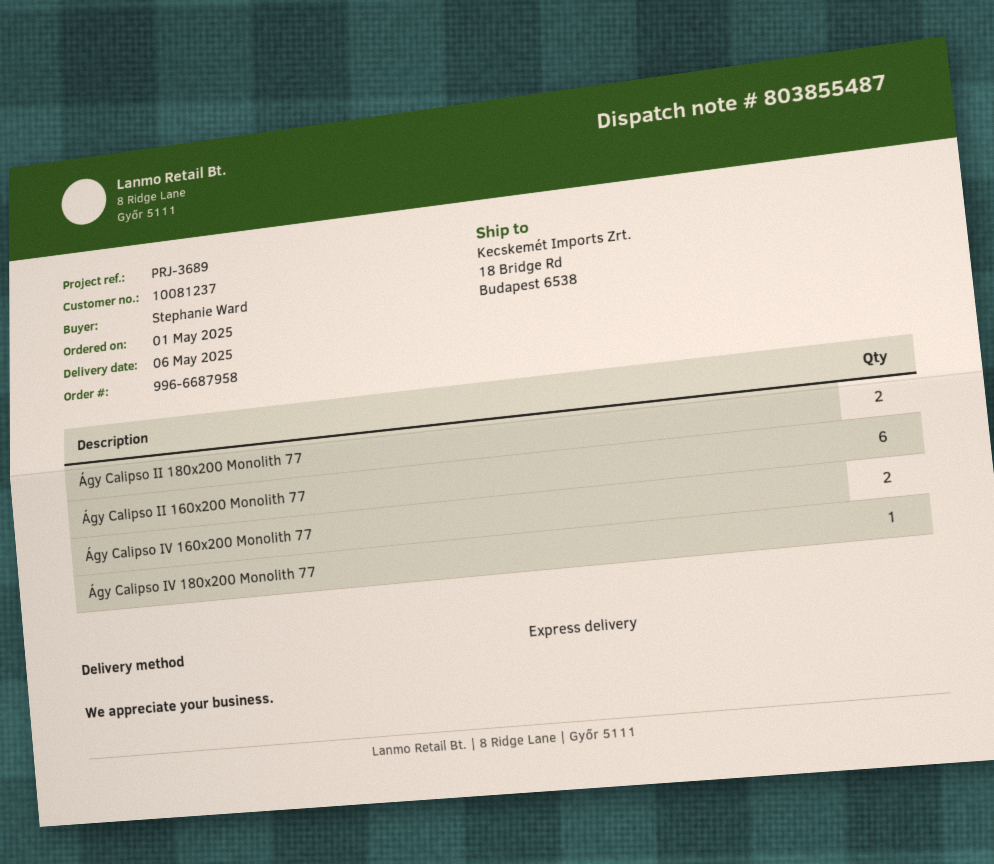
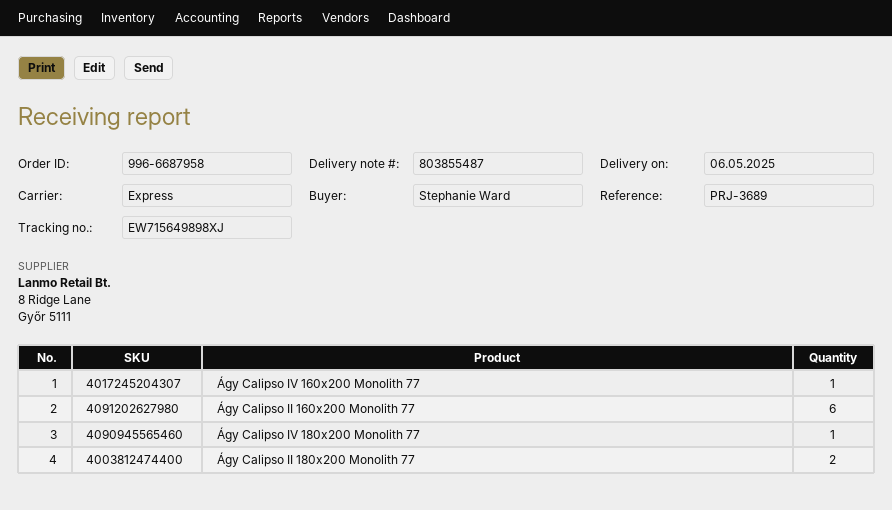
Ágy Calipso IV 160x200 Monolith 77: 2 -> 1

